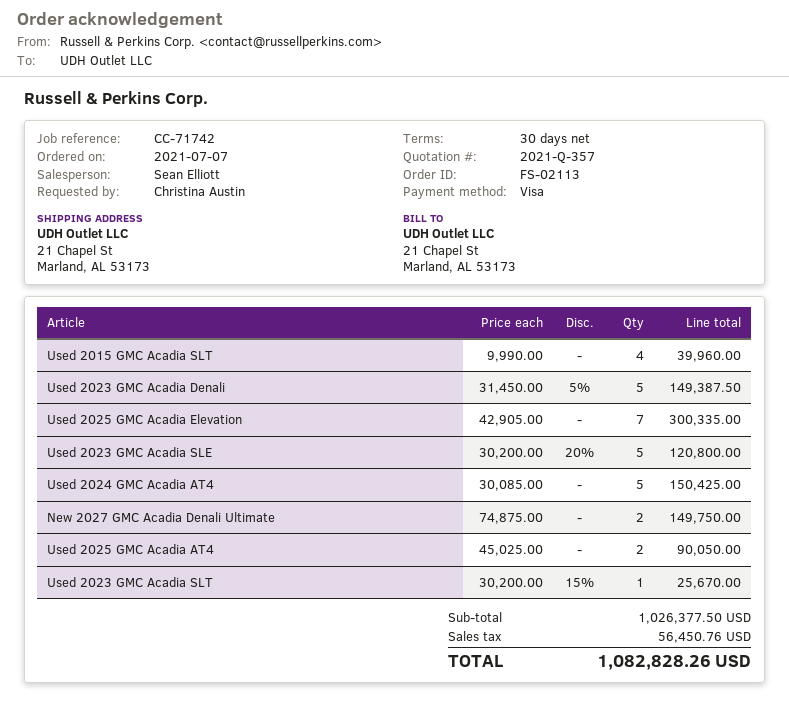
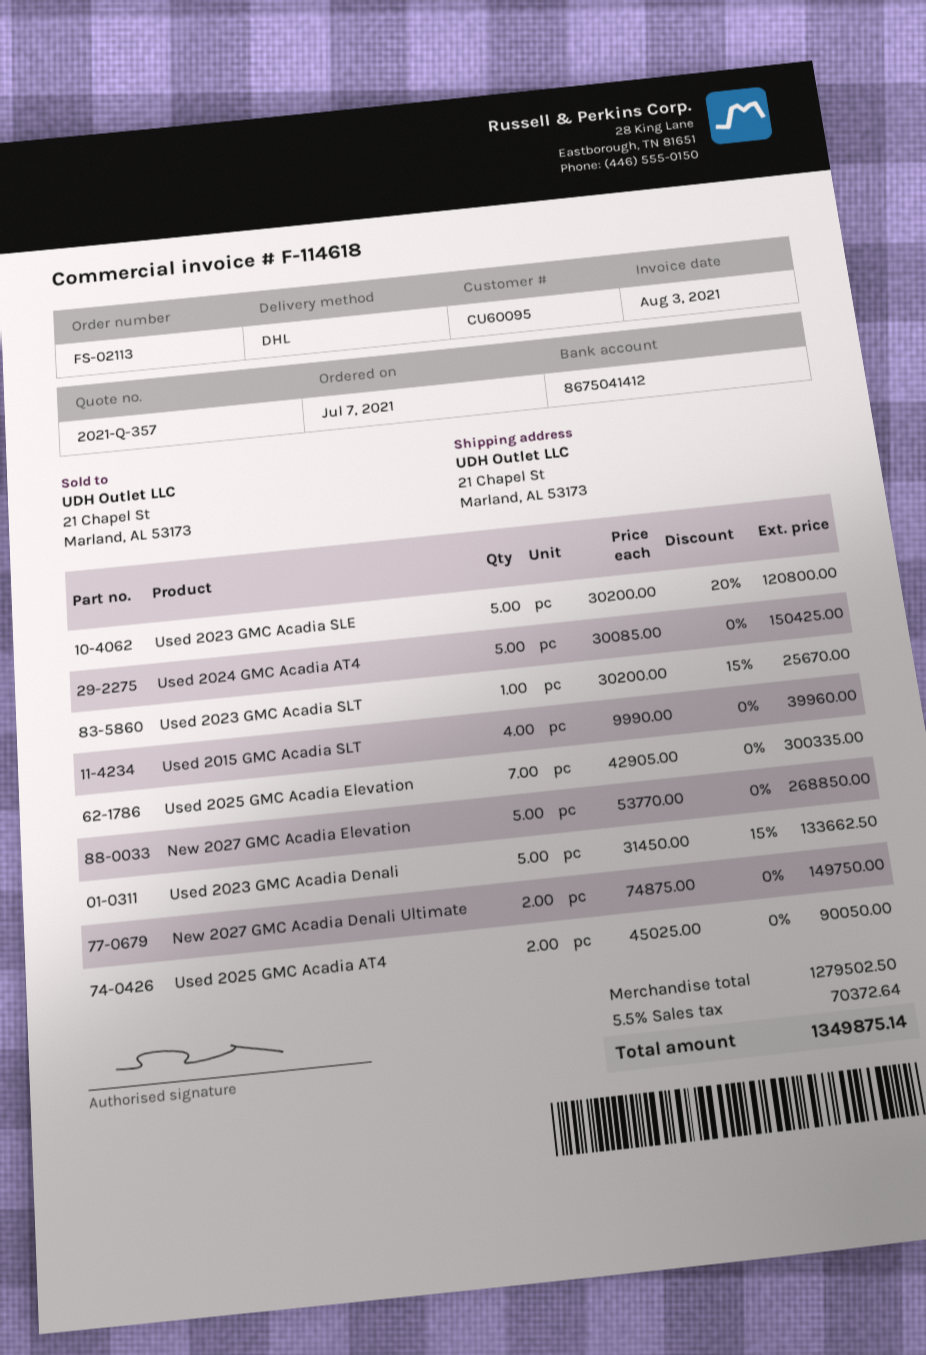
Used 2023 GMC Acadia Denali: 5 x 31450.00 - 5% = 149387.50 -> 5 x 31450.00 - 15% = 133662.50
New 2027 GMC Acadia Elevation: none -> 5 x 53770.00 = 268850.00
subtotal: 1026377.50 -> 1279502.50
tax: 56450.76 -> 70372.64
total: 1082828.26 -> 1349875.14

